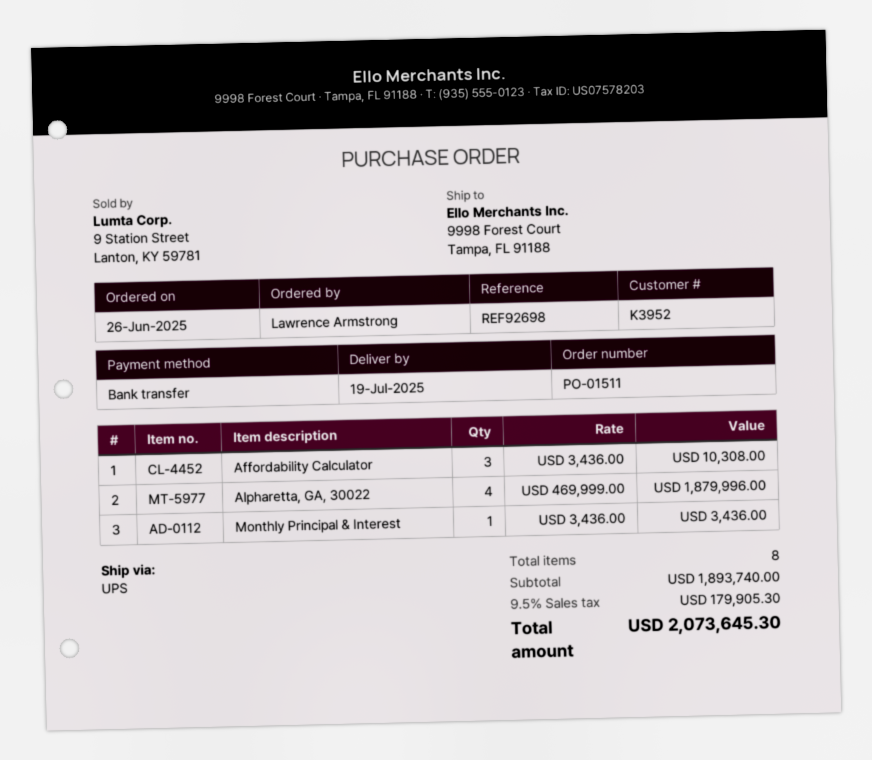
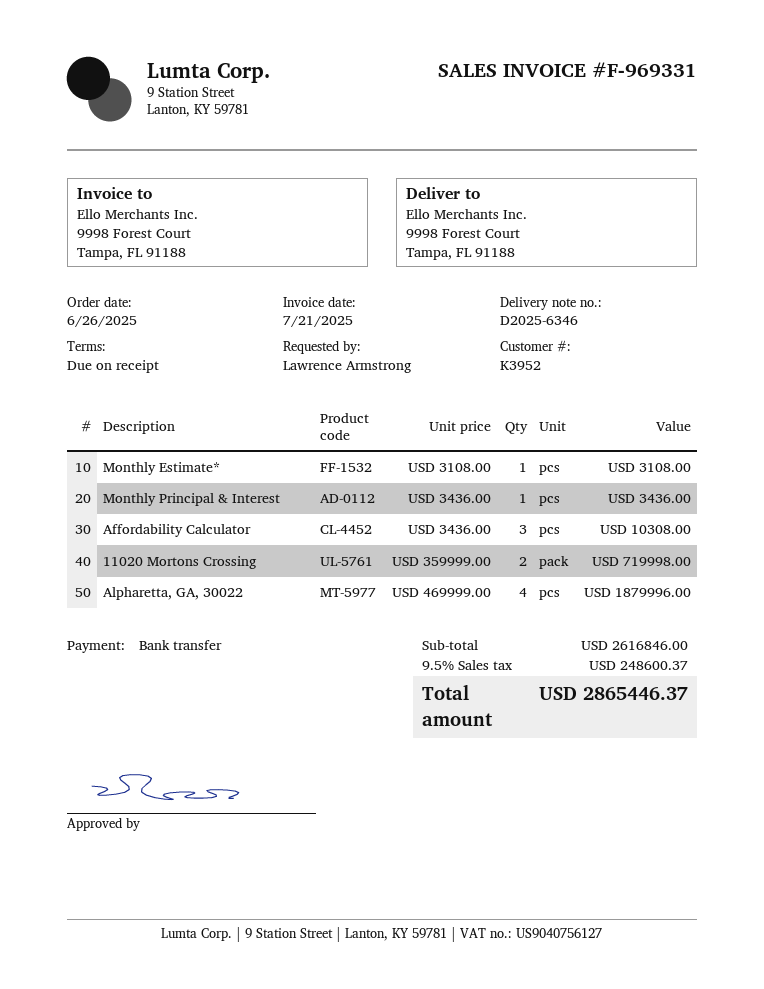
Monthly Estimate*: none -> 1 x 3108.00 = 3108.00
11020 Mortons Crossing: none -> 2 x 359999.00 = 719998.00
subtotal: 1893740.00 -> 2616846.00
tax: 9.5% = 179905.30 -> 9.5% = 248600.37
total: 2073645.30 -> 2865446.37

